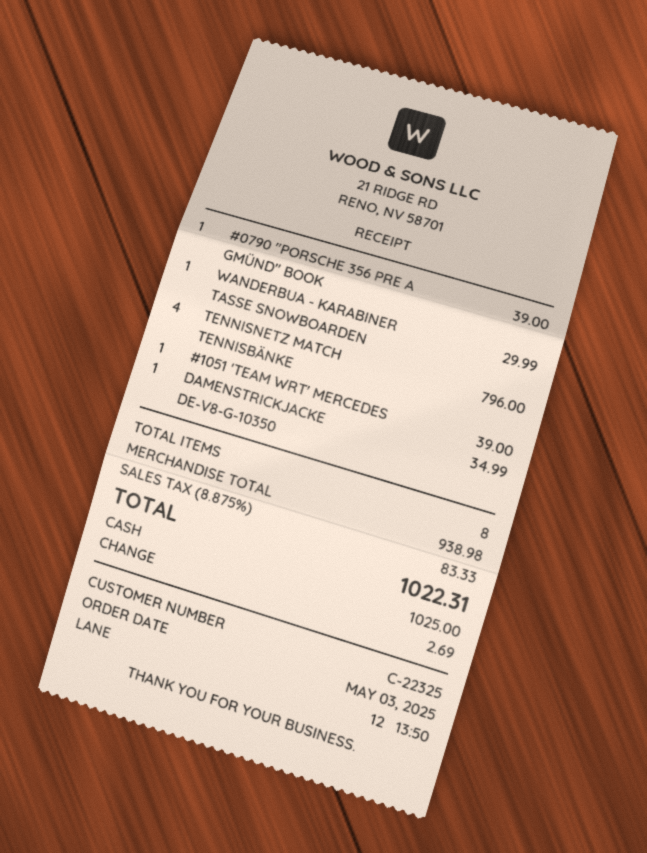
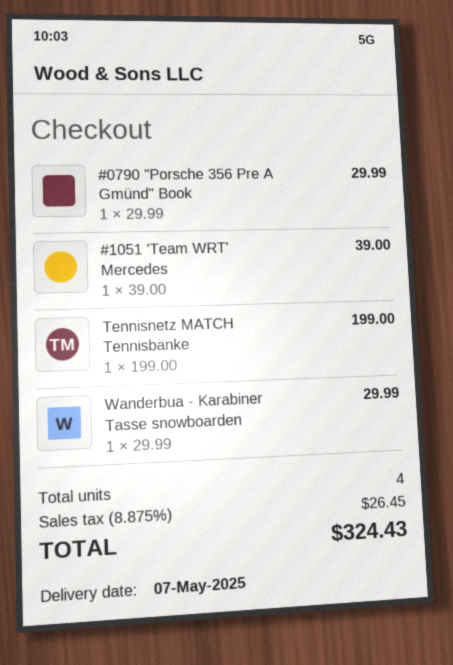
#0790 "PORSCHE 356 PRE A GMÜND" BOOK: 1 for 39.00 -> 1 for 29.99
TENNISNETZ MATCH TENNISBÄNKE: 4 for 796.00 -> 1 for 199.00
DAMENSTRICKJACKE DE-V8-G-10350: 1 for 34.99 -> none
total quantity: 8 -> 4
tax: 8.875% = 83.33 -> 8.875% = 26.45
total: 1022.31 -> 324.43

